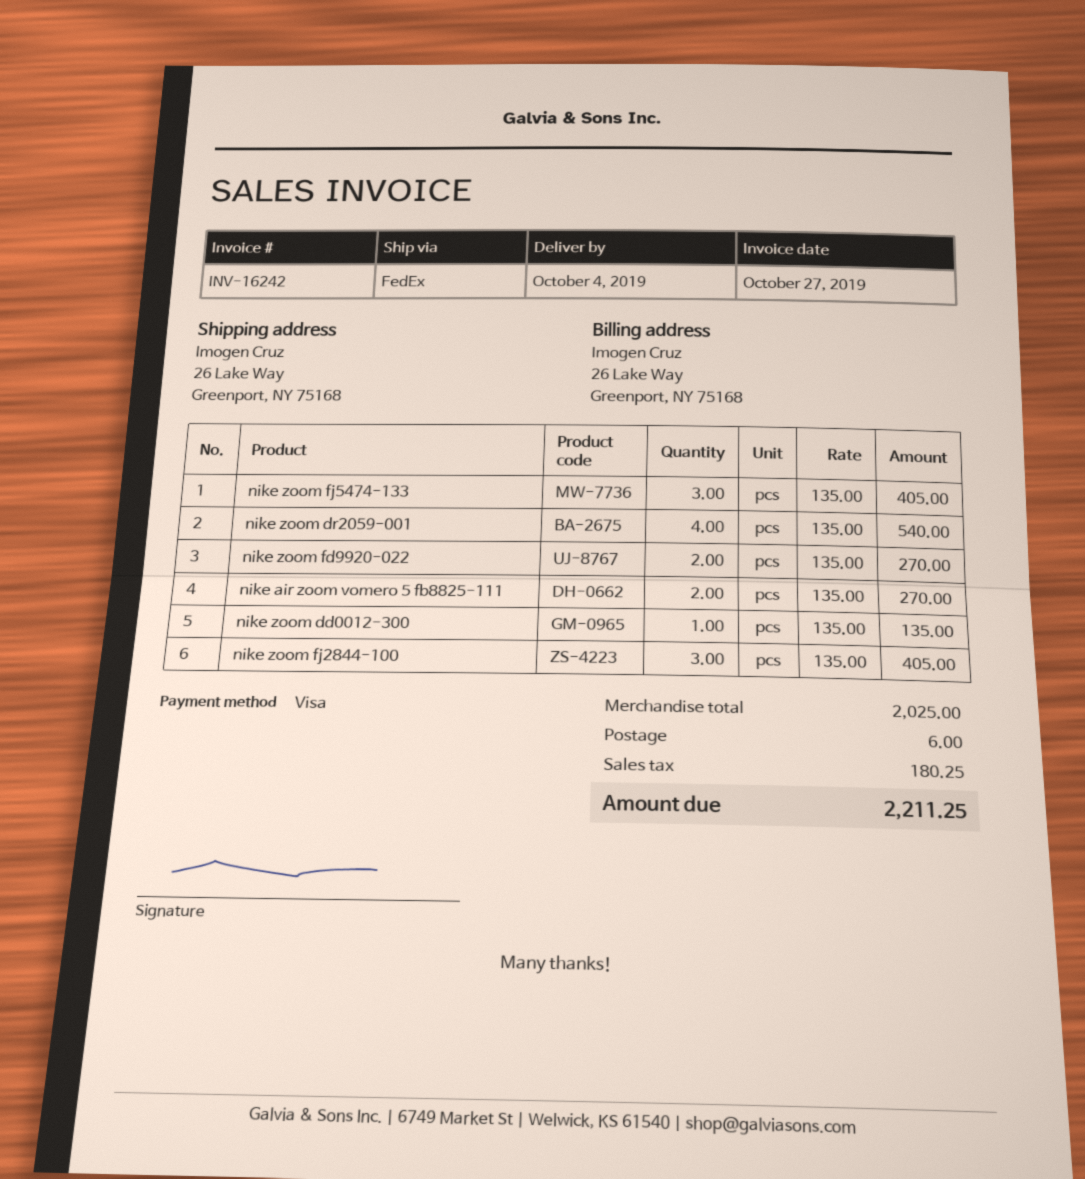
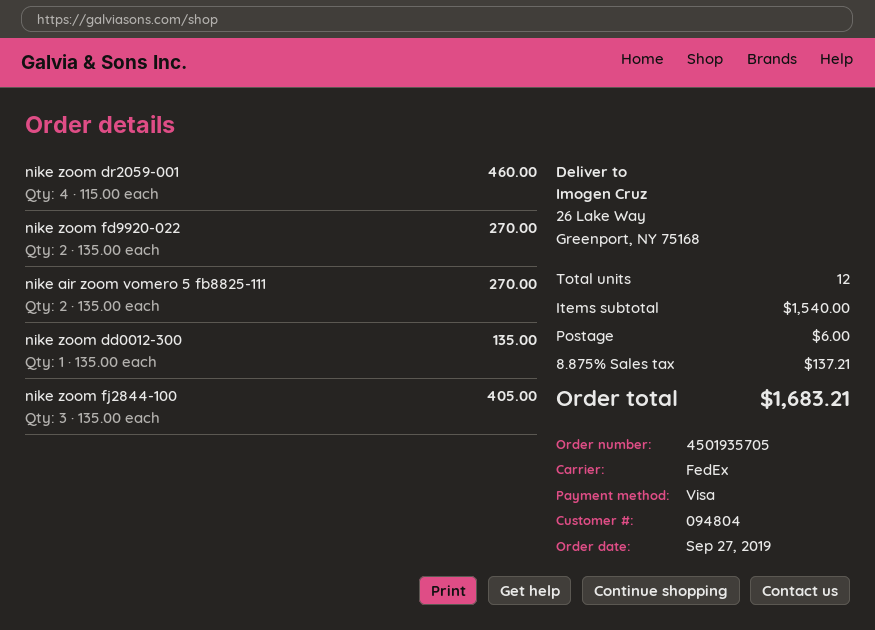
nike zoom fj5474-133: 3 x 135.00 = 405.00 -> none
nike zoom dr2059-001: 4 x 135.00 = 540.00 -> 4 x 115.00 = 460.00
subtotal: 2025.00 -> 1540.00
tax: 180.25 -> 137.21
total: 2211.25 -> 1683.21

